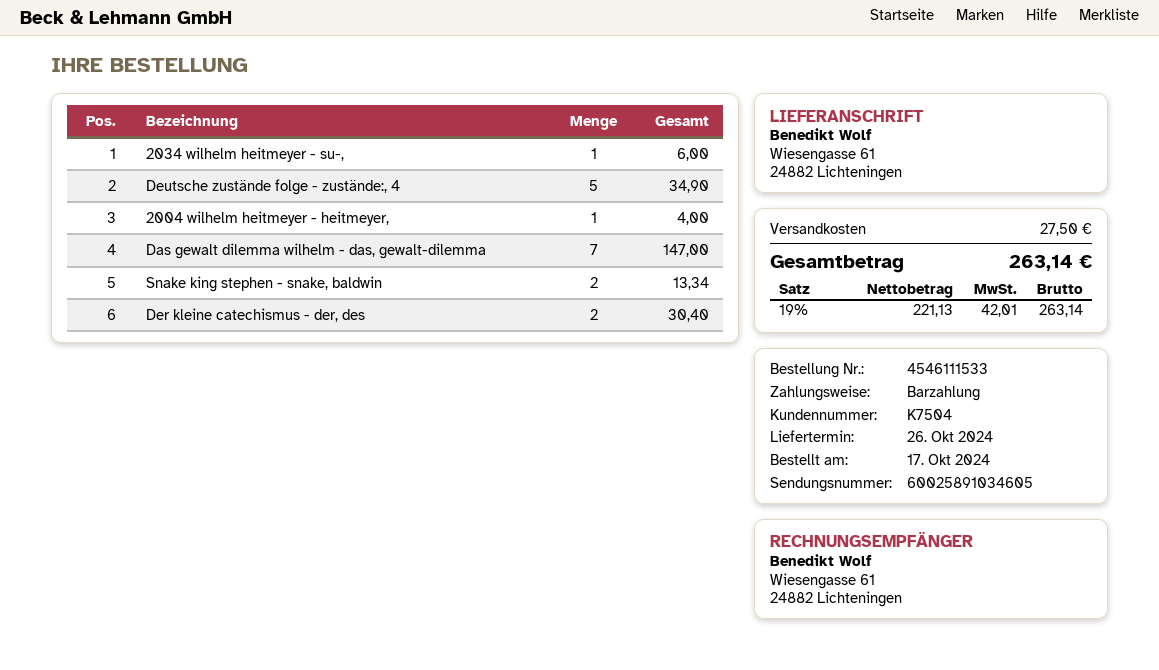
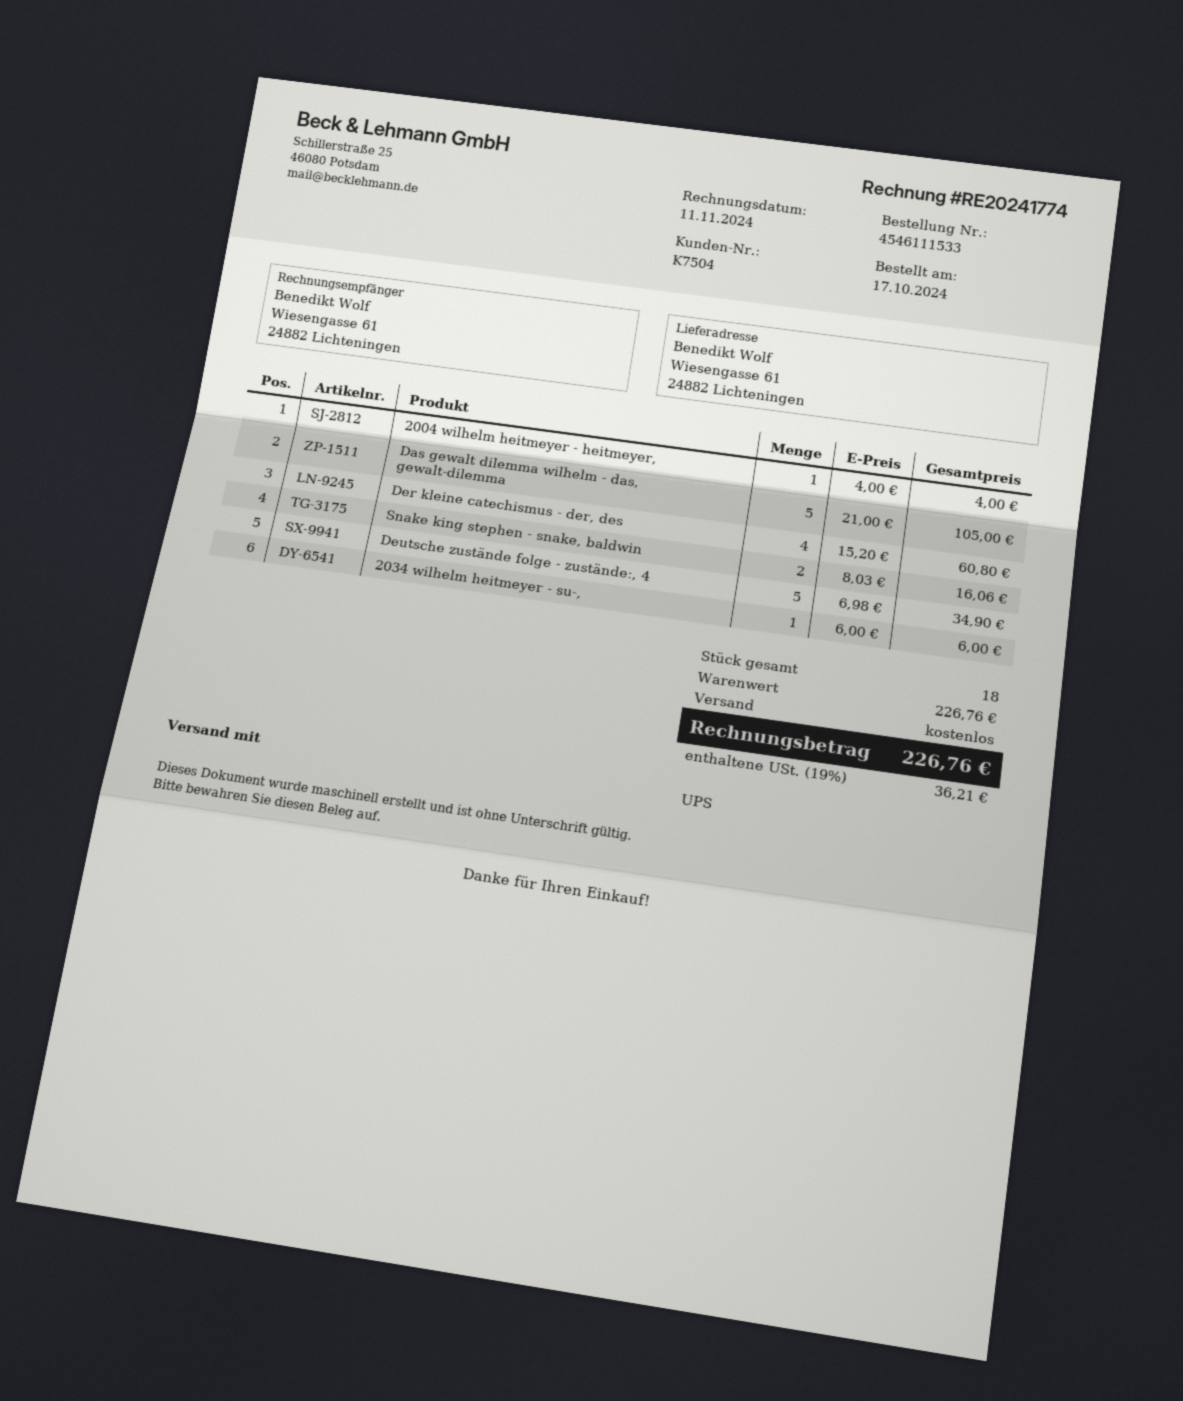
Das gewalt dilemma wilhelm - das, gewalt-dilemma: 7 for 147.00 -> 5 for 105.00
Snake king stephen - snake, baldwin: 2 for 13.34 -> 2 for 16.06
Der kleine catechismus - der, des: 2 for 30.40 -> 4 for 60.80
shipping: 27.50 -> 0.00
tax: 19% = 42.01 -> 19% = 36.21
total: 263.14 -> 226.76

